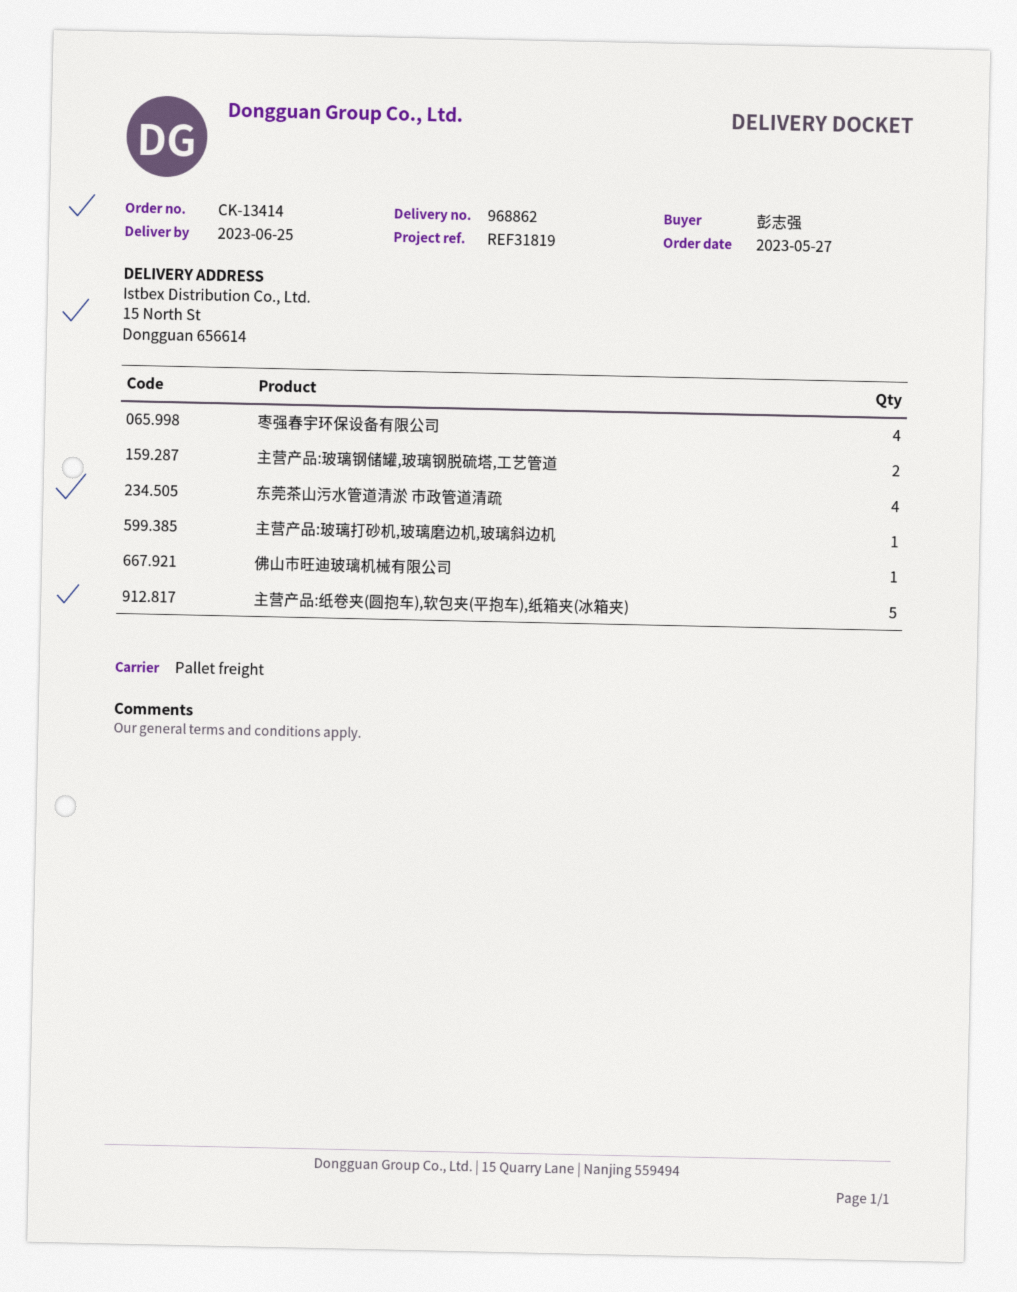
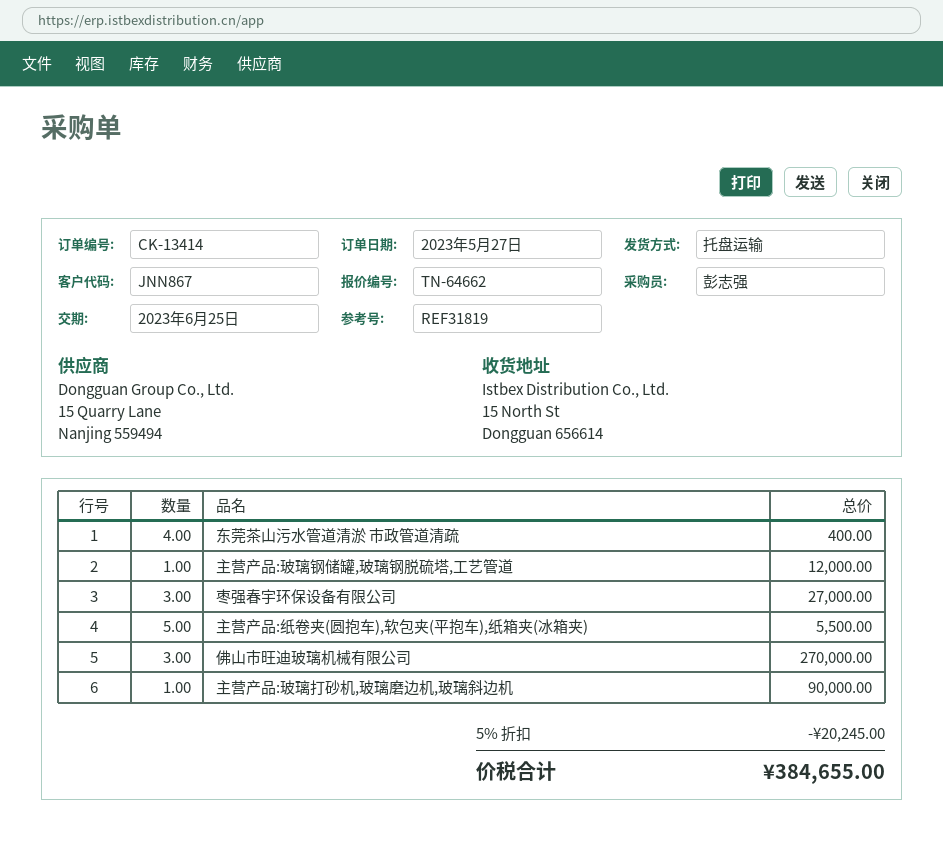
枣强春宇环保设备有限公司: 4 -> 3
主营产品:玻璃钢储罐,玻璃钢脱硫塔,工艺管道: 2 -> 1
佛山市旺迪玻璃机械有限公司: 1 -> 3

